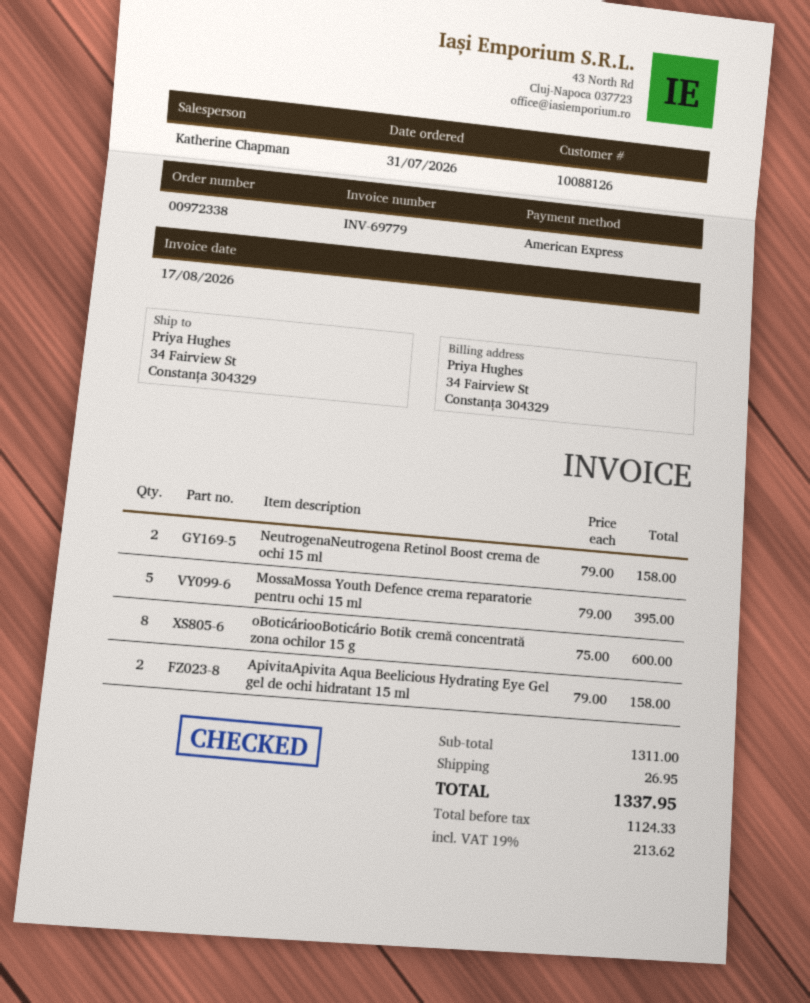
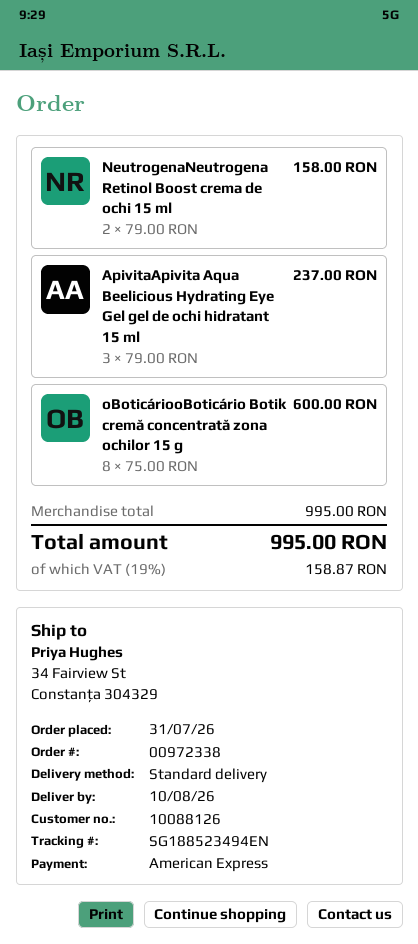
MossaMossa Youth Defence crema reparatorie pentru ochi 15 ml: 5 x 79.00 = 395.00 -> none
ApivitaApivita Aqua Beelicious Hydrating Eye Gel gel de ochi hidratant 15 ml: 2 x 79.00 = 158.00 -> 3 x 79.00 = 237.00
subtotal: 1311.00 -> 995.00
shipping: 26.95 -> none
tax: 19% = 213.62 -> 19% = 158.87
total: 1337.95 -> 995.00

